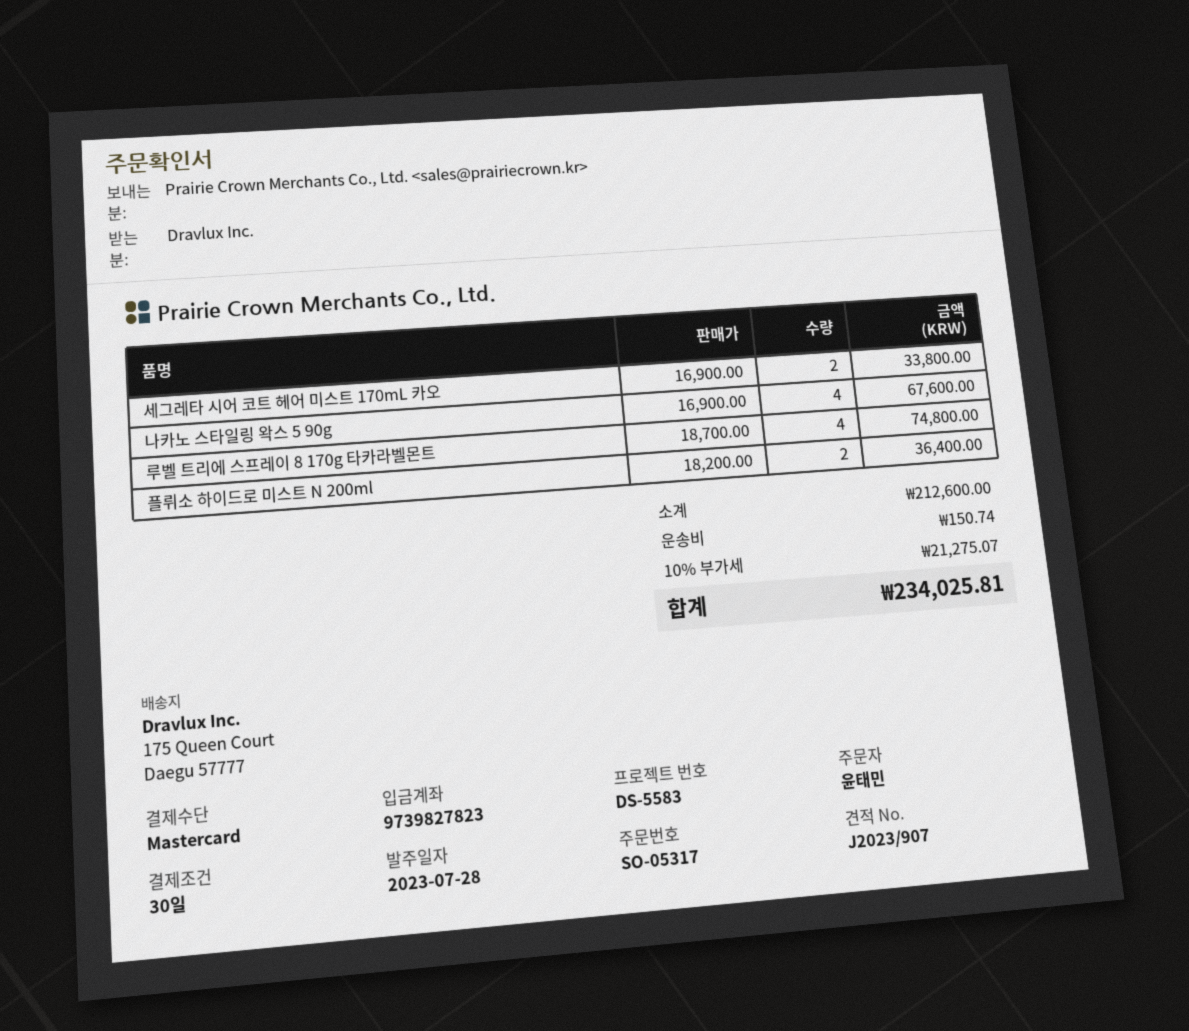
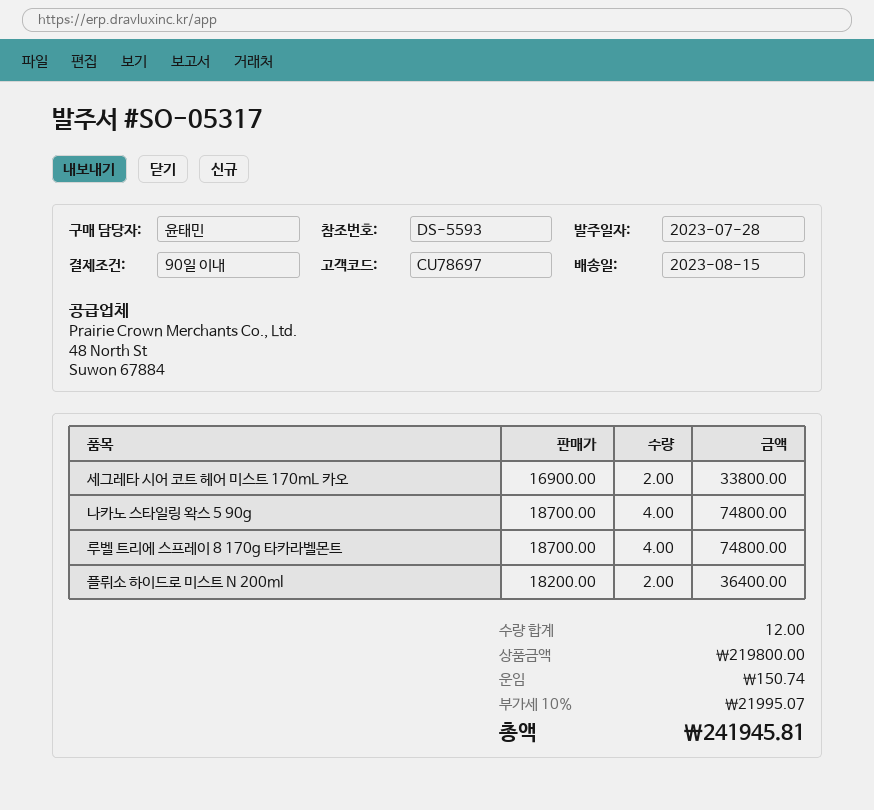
payment terms: 30 days -> 90 days
reference: DS-5583 -> DS-5593
나카노 스타일링 왁스 5 90g: 4 x 16900.00 = 67600.00 -> 4 x 18700.00 = 74800.00
subtotal: 212600.00 -> 219800.00
tax: 10% = 21275.07 -> 10% = 21995.07
total: 234025.81 -> 241945.81

